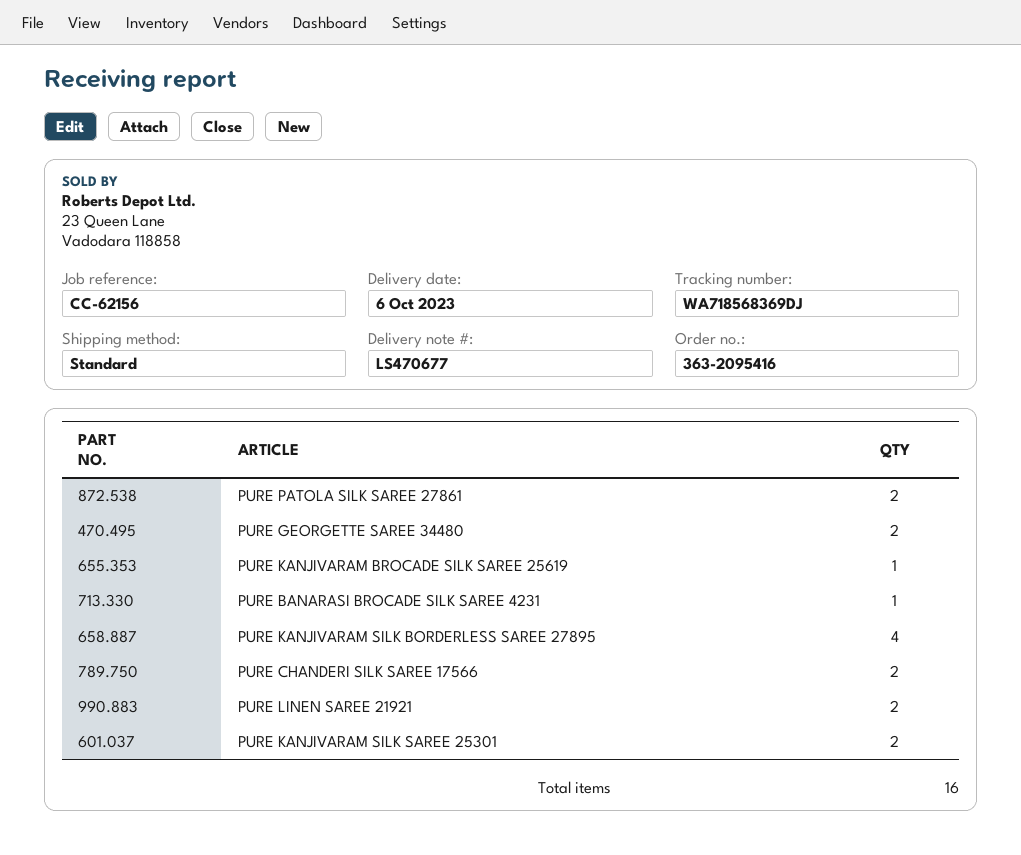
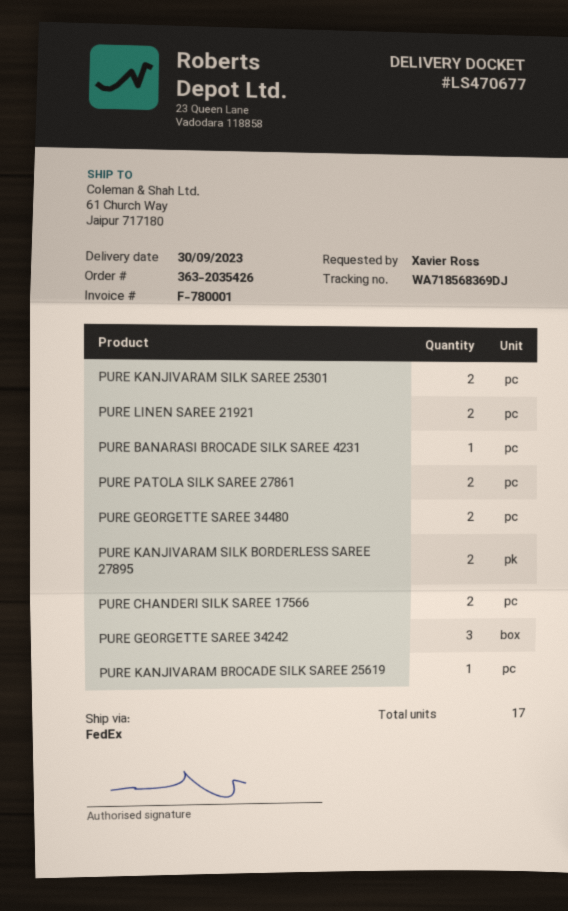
order number: 363-2095416 -> 363-2035426
delivery date: 2023-10-06 -> 2023-09-30
shipping method: standard -> FedEx
PURE KANJIVARAM SILK BORDERLESS SAREE 27895: 4 -> 2
PURE GEORGETTE SAREE 34242: none -> 3
total quantity: 16 -> 17

